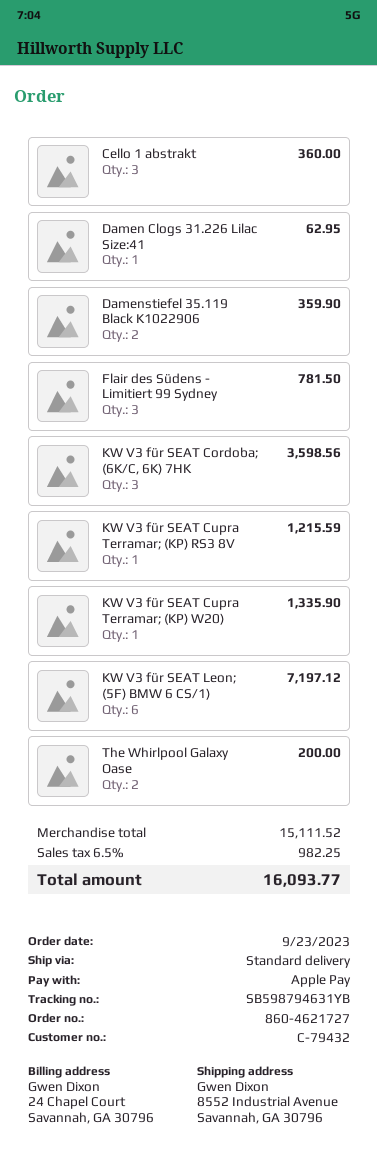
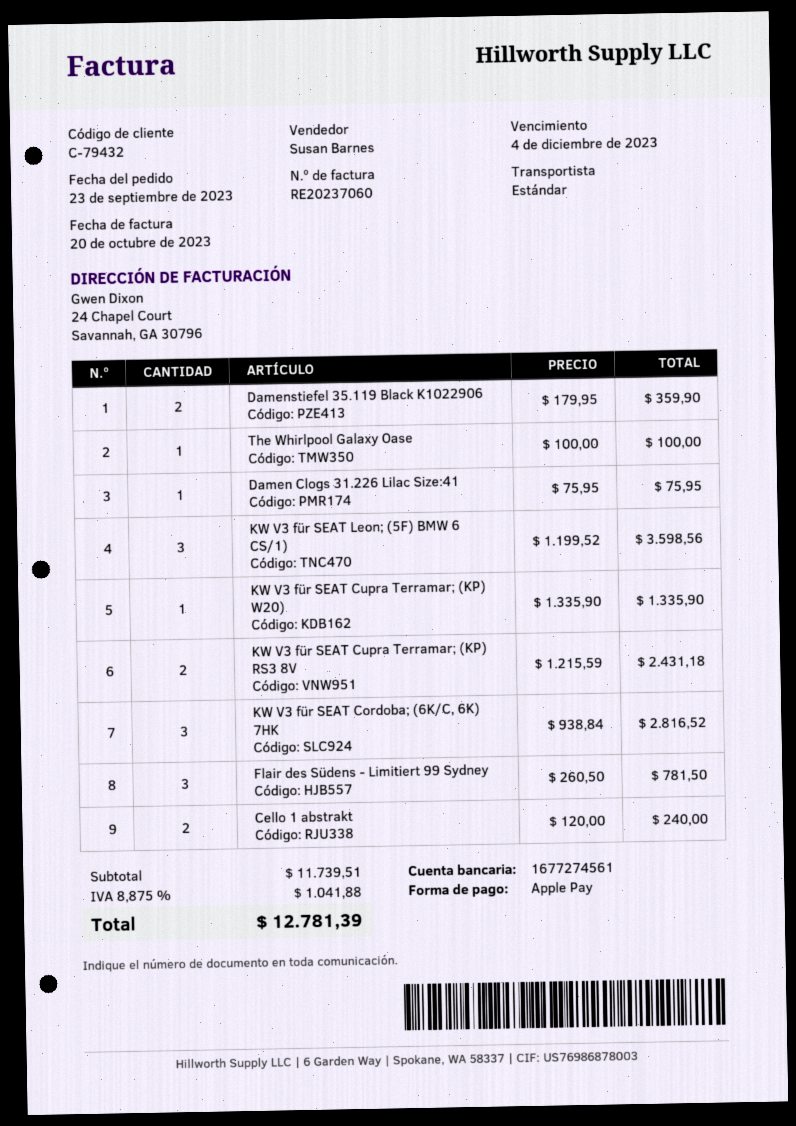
Cello 1 abstrakt: 3 for 360.00 -> 2 for 240.00
Damen Clogs 31.226 Lilac Size:41: 1 for 62.95 -> 1 for 75.95
KW V3 für SEAT Cordoba; (6K/C, 6K) 7HK: 3 for 3598.56 -> 3 for 2816.52
KW V3 für SEAT Cupra Terramar; (KP) RS3 8V: 1 for 1215.59 -> 2 for 2431.18
KW V3 für SEAT Leon; (5F) BMW 6 CS/1): 6 for 7197.12 -> 3 for 3598.56
The Whirlpool Galaxy Oase: 2 for 200.00 -> 1 for 100.00
subtotal: 15111.52 -> 11739.51
tax: 6.5% = 982.25 -> 8.875% = 1041.88
total: 16093.77 -> 12781.39

